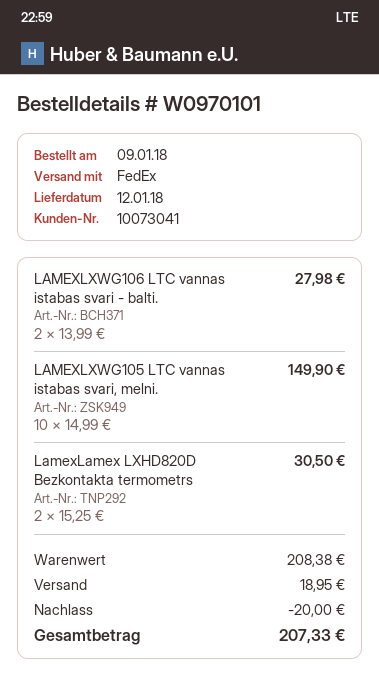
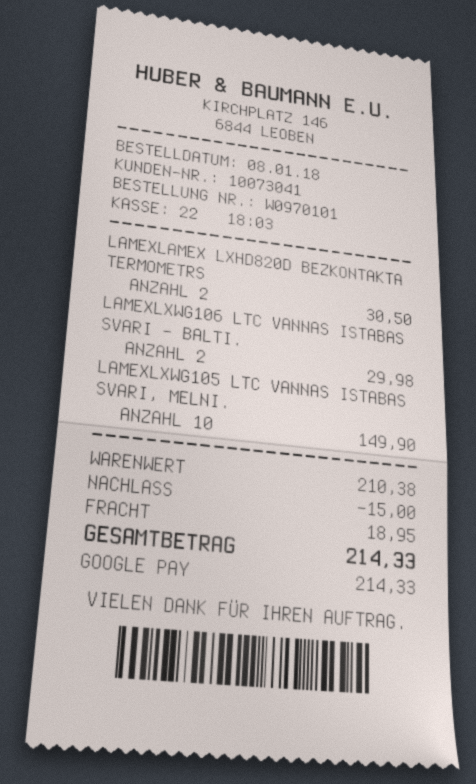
order date: 2018-01-09 -> 2018-01-08
LAMEXLXWG106 LTC vannas istabas svari - balti.: 2 for 27.98 -> 2 for 29.98
subtotal: 208.38 -> 210.38
discount: 20.00 -> 15.00
total: 207.33 -> 214.33

